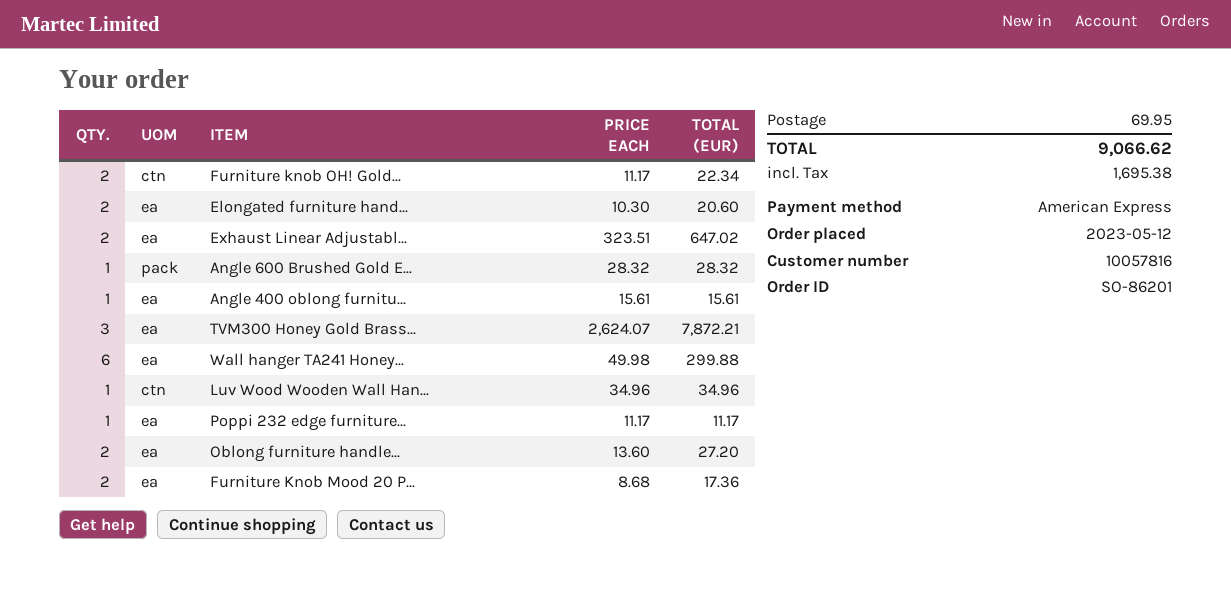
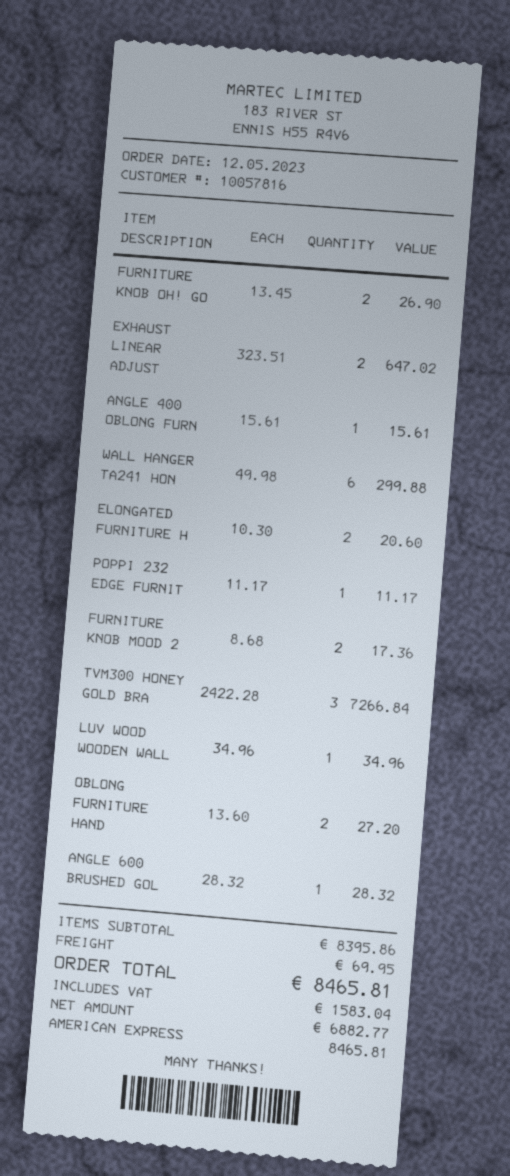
Furniture knob OH! Gold...: 2 x 11.17 = 22.34 -> 2 x 13.45 = 26.90
TVM300 Honey Gold Brass...: 3 x 2624.07 = 7872.21 -> 3 x 2422.28 = 7266.84
tax: 1695.38 -> 1583.04
total: 9066.62 -> 8465.81

